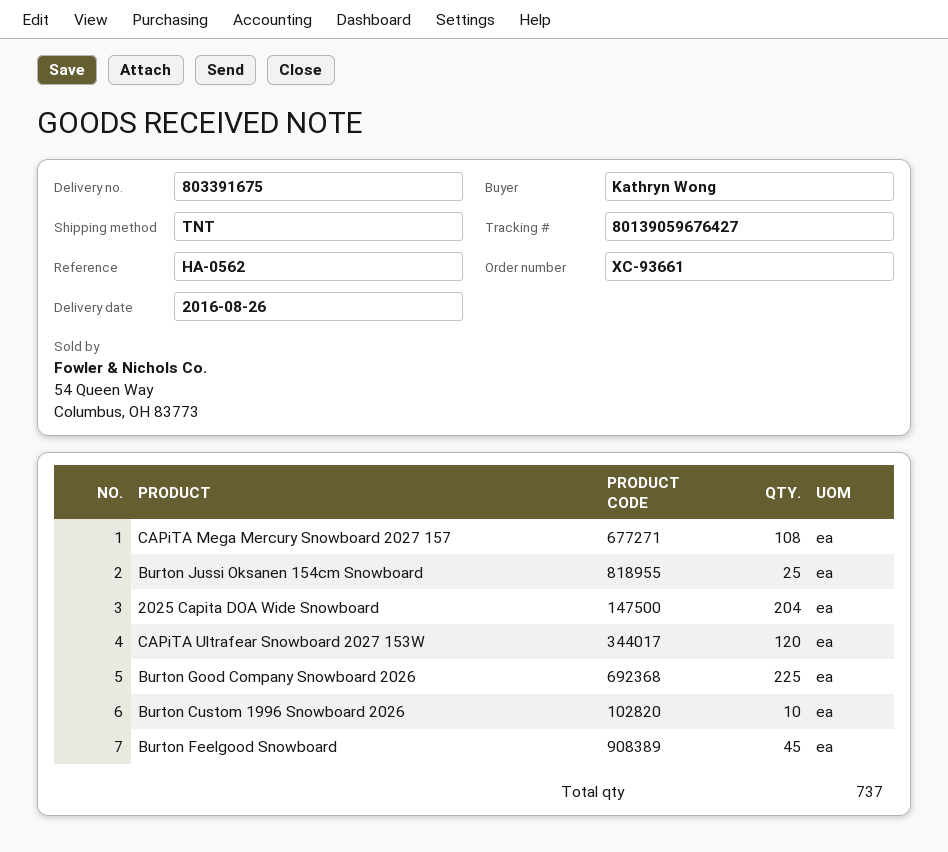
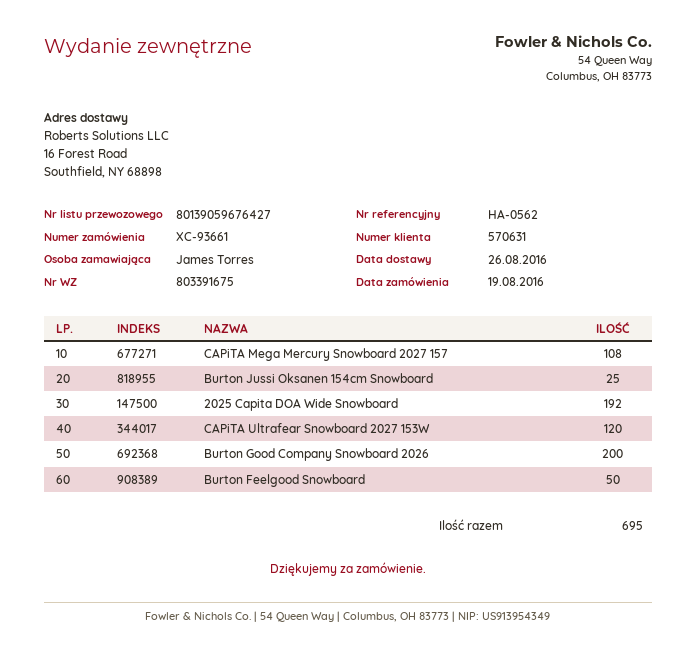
ordered by: Kathryn Wong -> James Torres
2025 Capita DOA Wide Snowboard: 204 -> 192
Burton Good Company Snowboard 2026: 225 -> 200
Burton Custom 1996 Snowboard 2026: 10 -> none
Burton Feelgood Snowboard: 45 -> 50
total quantity: 737 -> 695

